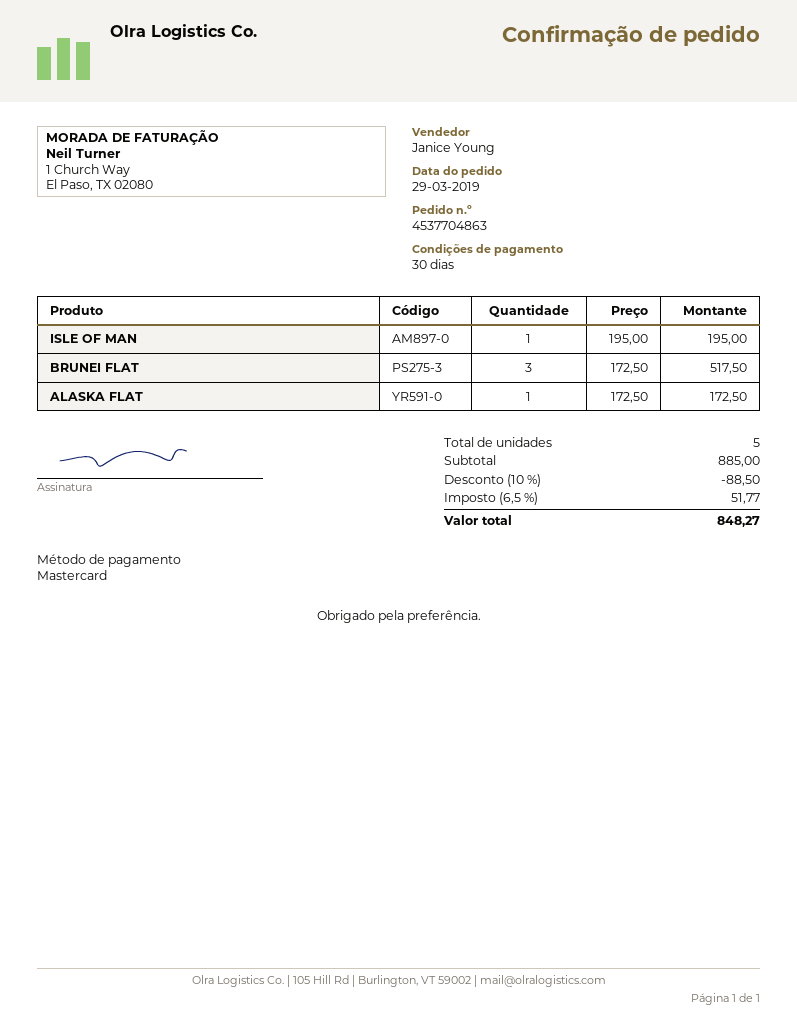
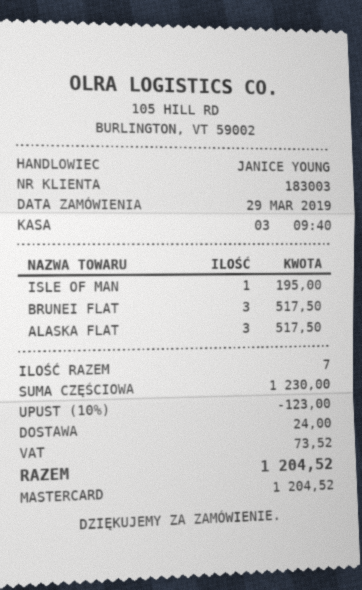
ALASKA FLAT: 1 for 172.50 -> 3 for 517.50
total quantity: 5 -> 7
subtotal: 885.00 -> 1230.00
discount: 10% = 88.50 -> 10% = 123.00
shipping: none -> 24.00
tax: 51.77 -> 73.52
total: 848.27 -> 1204.52

